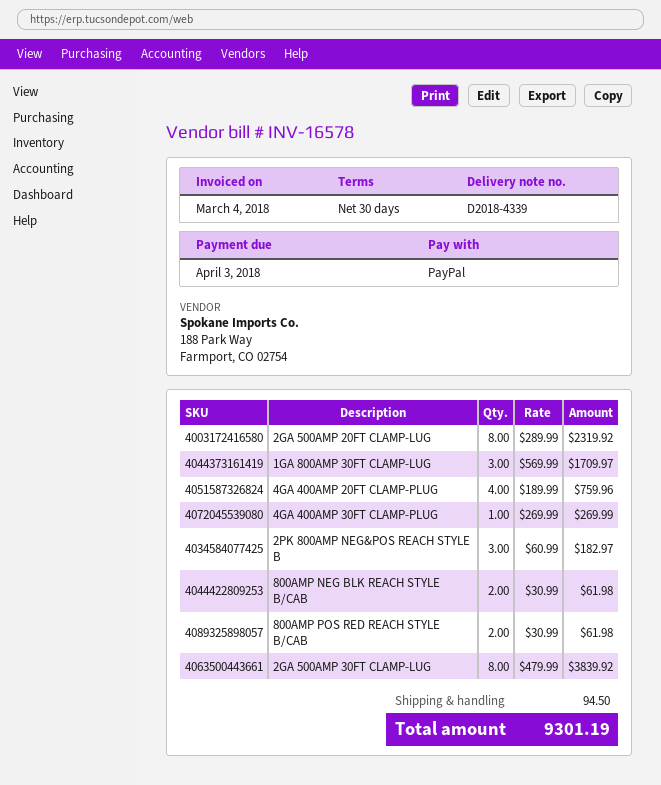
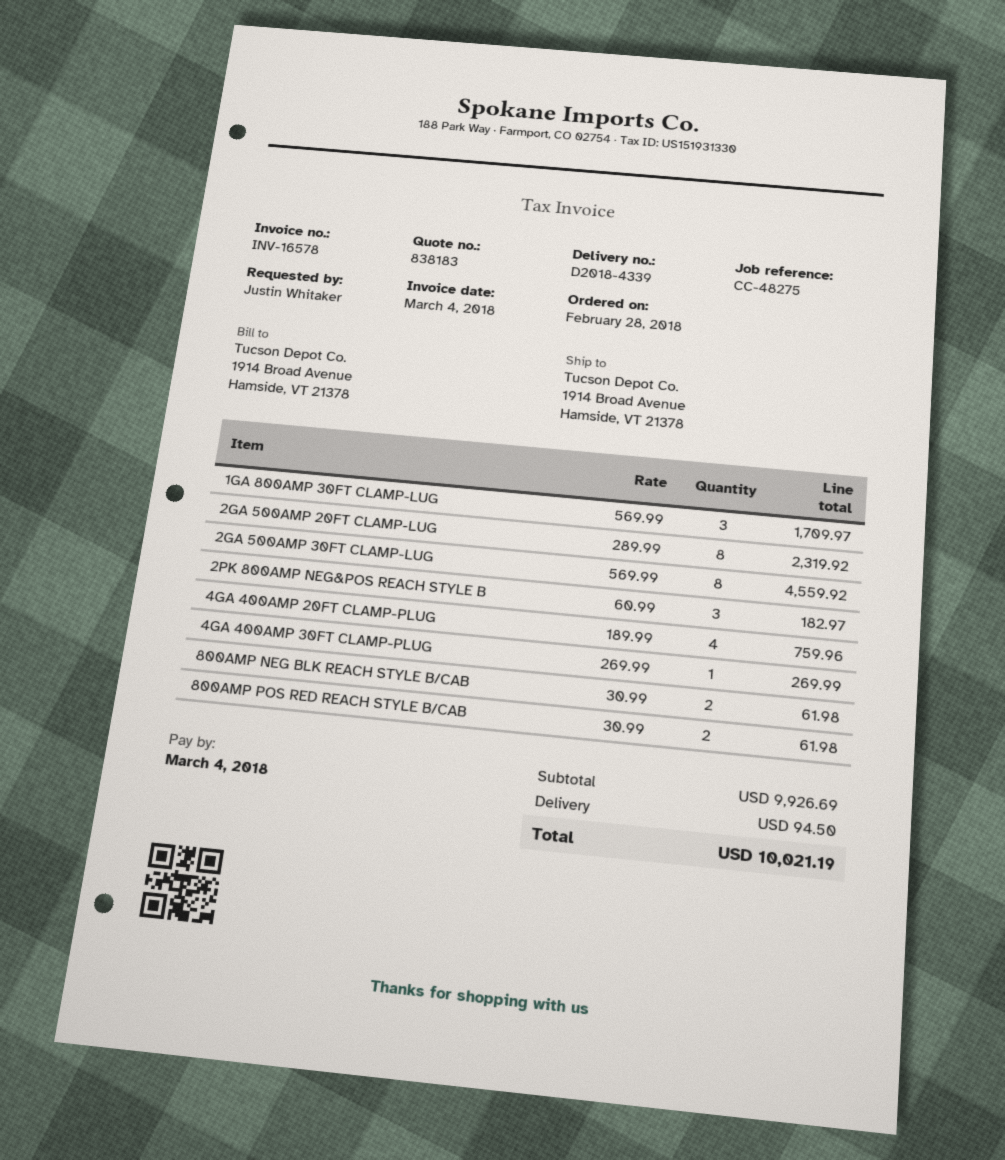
due date: 2018-04-03 -> 2018-03-04
2GA 500AMP 30FT CLAMP-LUG: 8 x 479.99 = 3839.92 -> 8 x 569.99 = 4559.92
total: 9301.19 -> 10021.19

